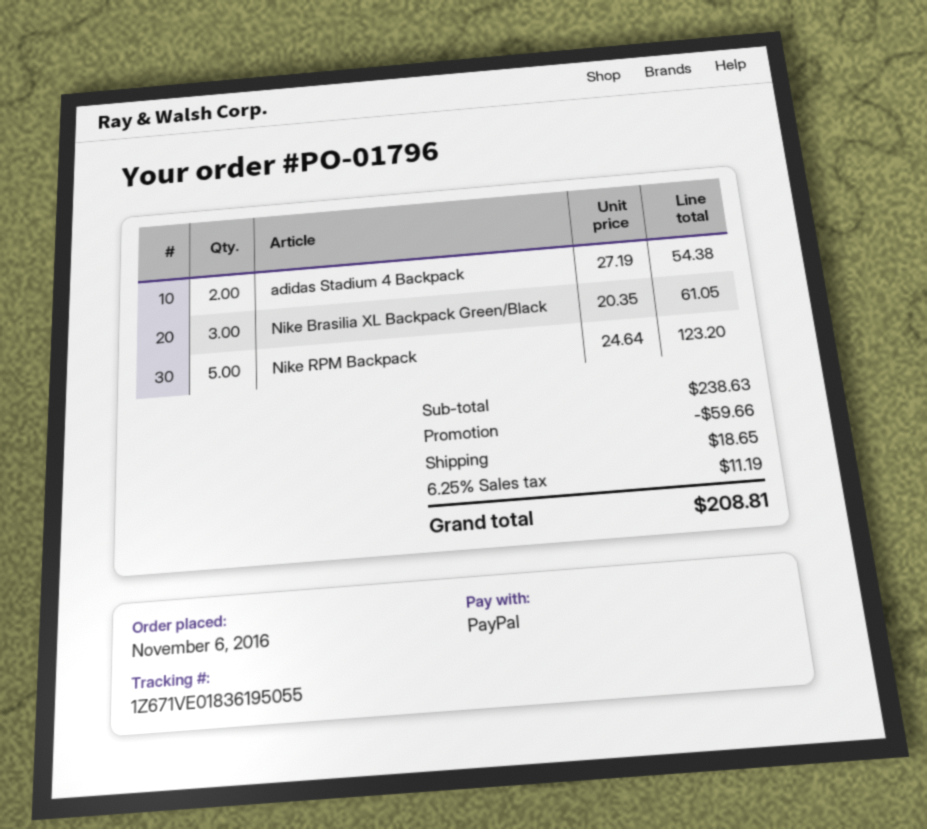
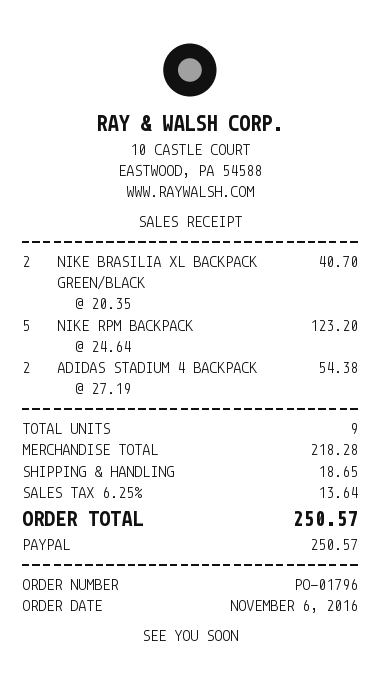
Nike Brasilia XL Backpack Green/Black: 3 x 20.35 = 61.05 -> 2 x 20.35 = 40.70
subtotal: 238.63 -> 218.28
discount: 59.66 -> none
tax: 6.25% = 11.19 -> 6.25% = 13.64
total: 208.81 -> 250.57

